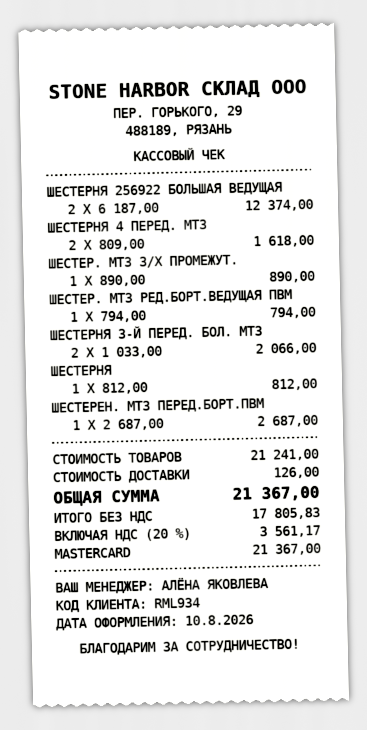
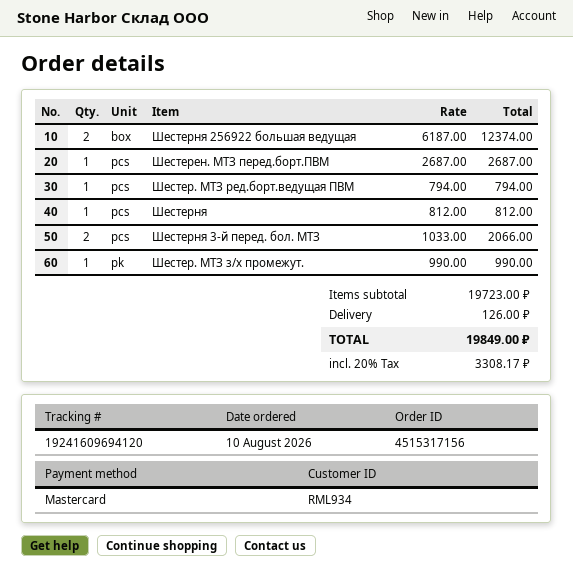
ШЕСТЕРНЯ 4 ПЕРЕД. МТЗ: 2 x 809.00 = 1618.00 -> none
ШЕСТЕР. МТЗ З/Х ПРОМЕЖУТ.: 1 x 890.00 = 890.00 -> 1 x 990.00 = 990.00
subtotal: 21241.00 -> 19723.00
tax: 20% = 3561.17 -> 20% = 3308.17
total: 21367.00 -> 19849.00

